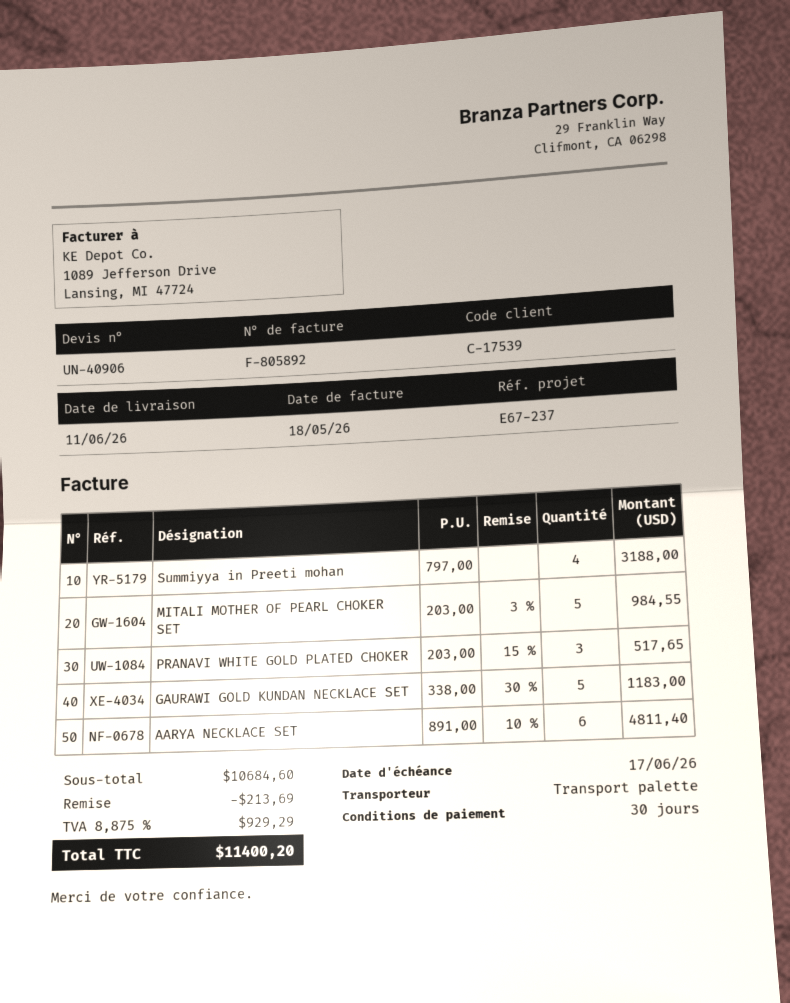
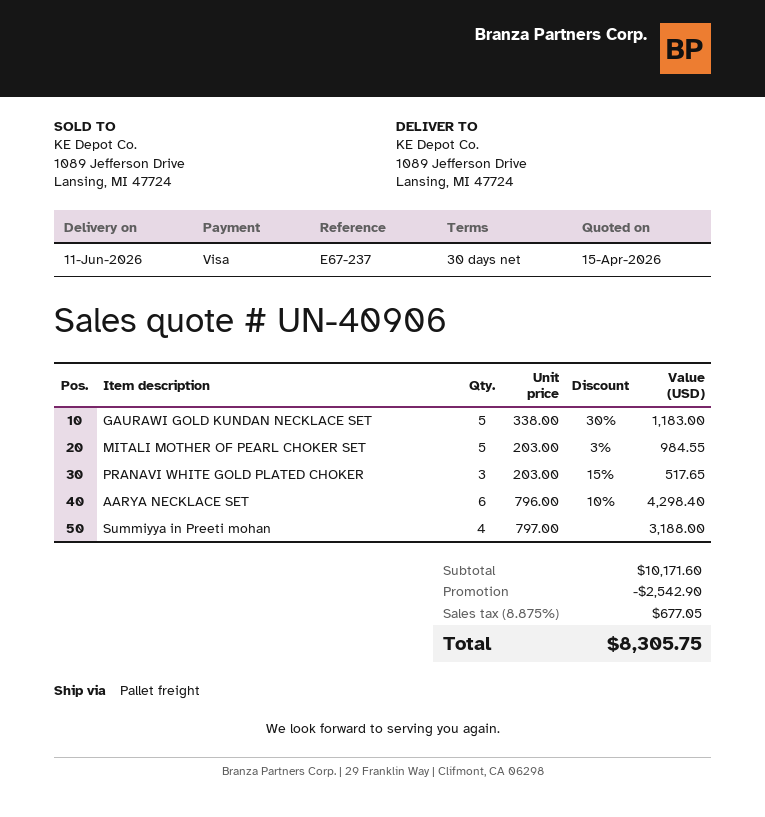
AARYA NECKLACE SET: 6 x 891.00 - 10% = 4811.40 -> 6 x 796.00 - 10% = 4298.40
subtotal: 10684.60 -> 10171.60
discount: 213.69 -> 2542.90
tax: 8.875% = 929.29 -> 8.875% = 677.05
total: 11400.20 -> 8305.75

